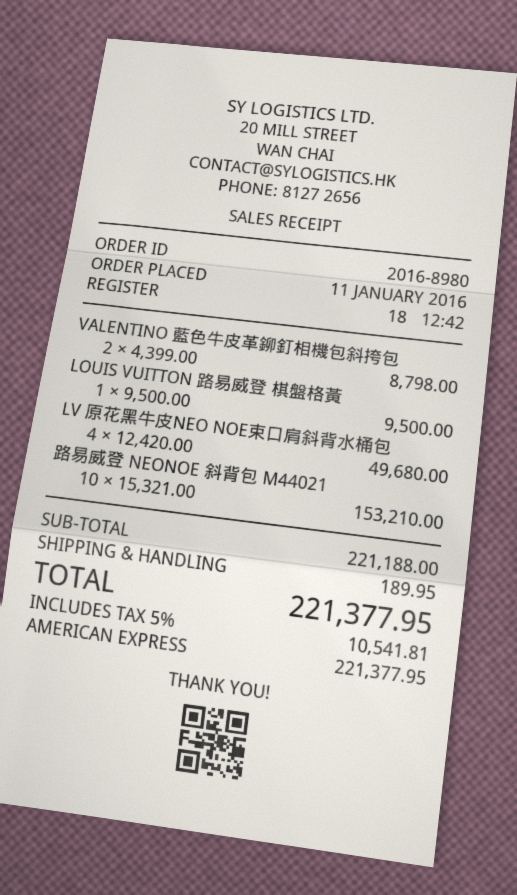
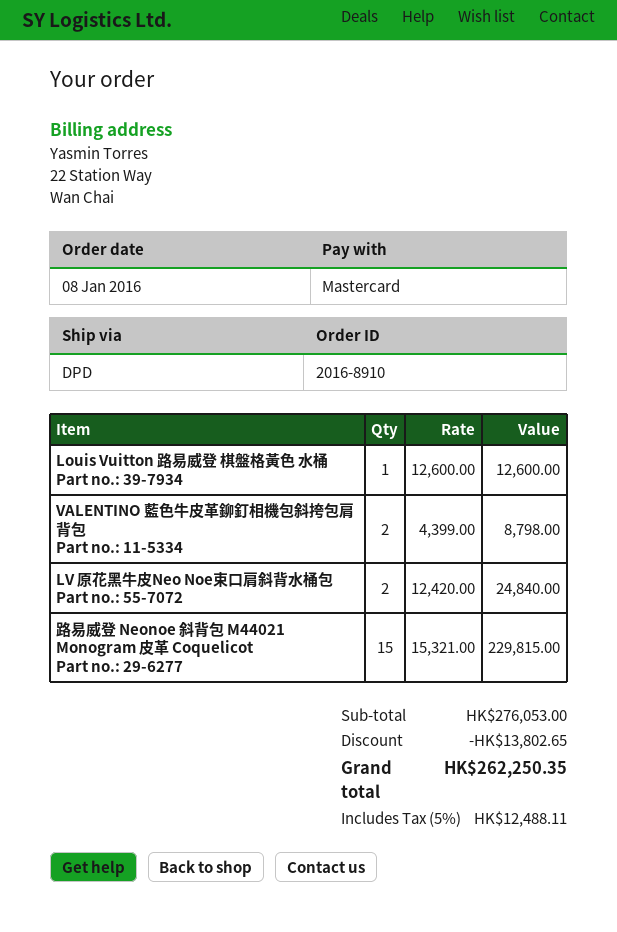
order number: 2016-8980 -> 2016-8910
order date: 2016-01-11 -> 2016-01-08
payment method: American Express -> Mastercard
LOUIS VUITTON 路易威登 棋盤格黃: 1 x 9500.00 = 9500.00 -> 1 x 12600.00 = 12600.00
LV 原花黑牛皮NEO NOE束口肩斜背水桶包: 4 x 12420.00 = 49680.00 -> 2 x 12420.00 = 24840.00
路易威登 NEONOE 斜背包 M44021: 10 x 15321.00 = 153210.00 -> 15 x 15321.00 = 229815.00
subtotal: 221188.00 -> 276053.00
discount: none -> 13802.65
shipping: 189.95 -> none
tax: 5% = 10541.81 -> 5% = 12488.11
total: 221377.95 -> 262250.35

